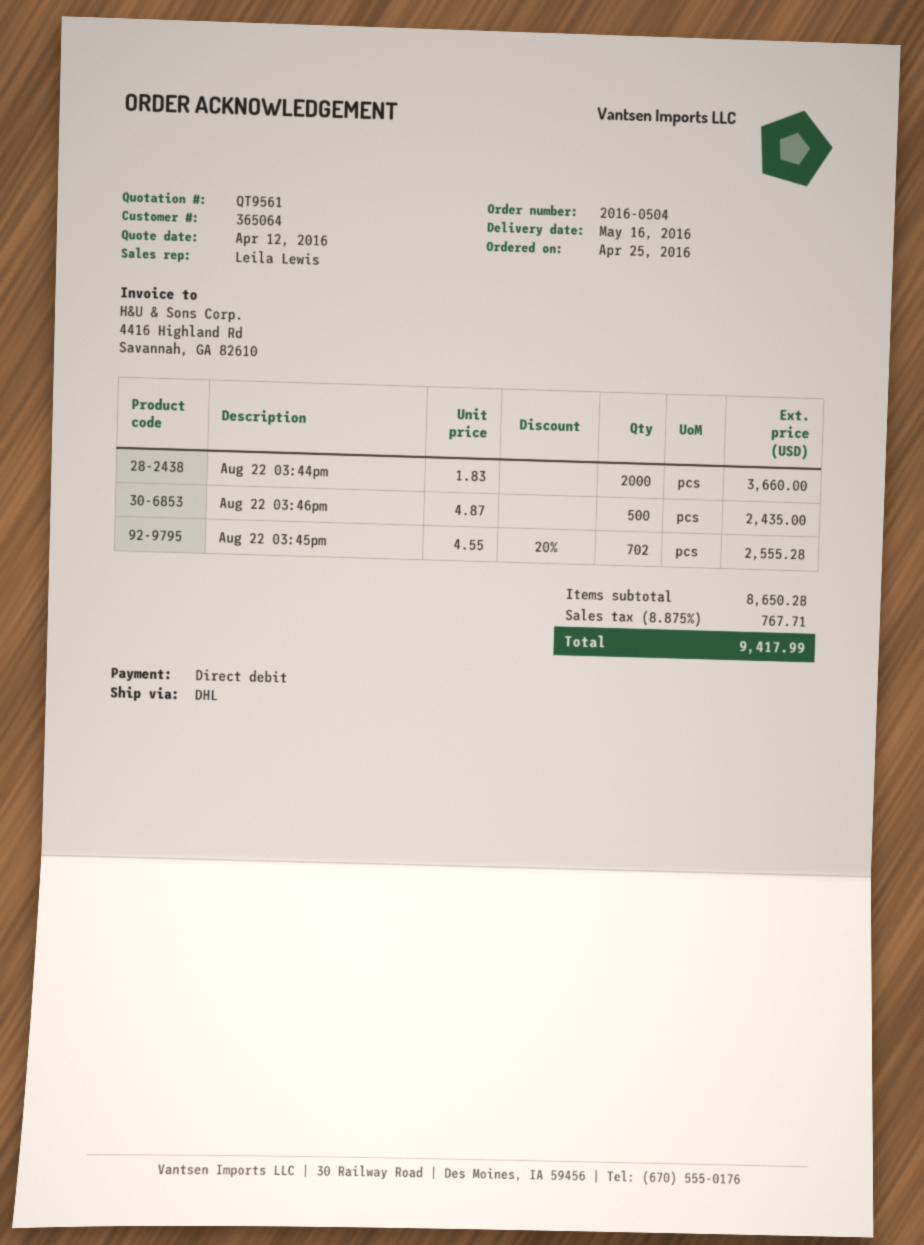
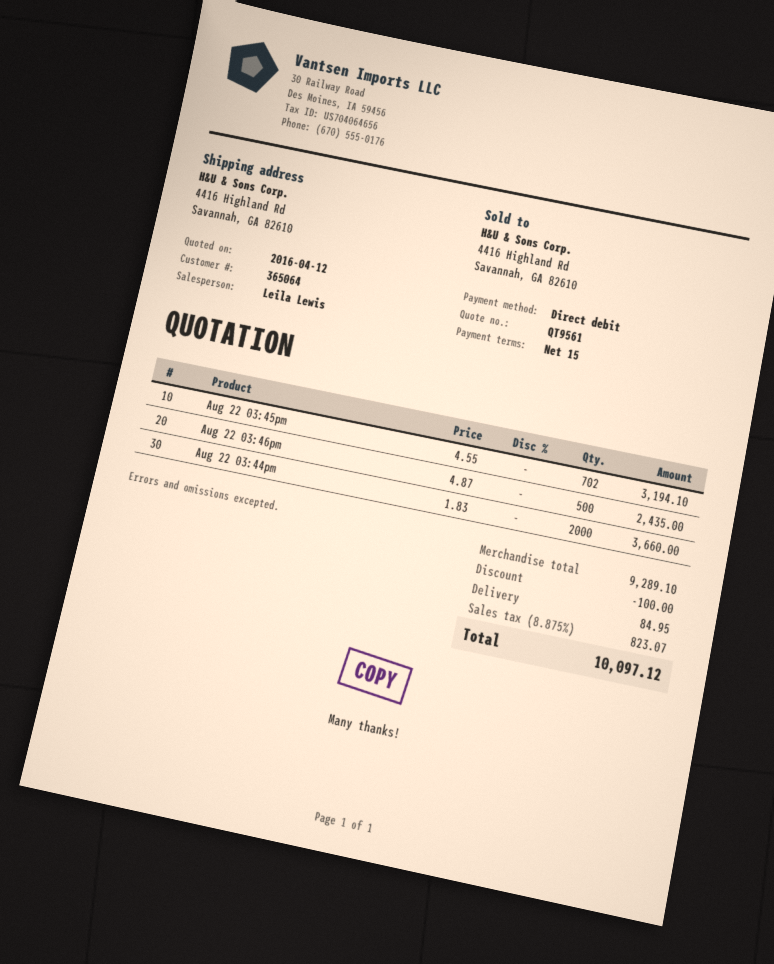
Aug 22 03:45pm: 702 x 4.55 - 20% = 2555.28 -> 702 x 4.55 = 3194.10
subtotal: 8650.28 -> 9289.10
discount: none -> 100.00
shipping: none -> 84.95
tax: 8.875% = 767.71 -> 8.875% = 823.07
total: 9417.99 -> 10097.12

